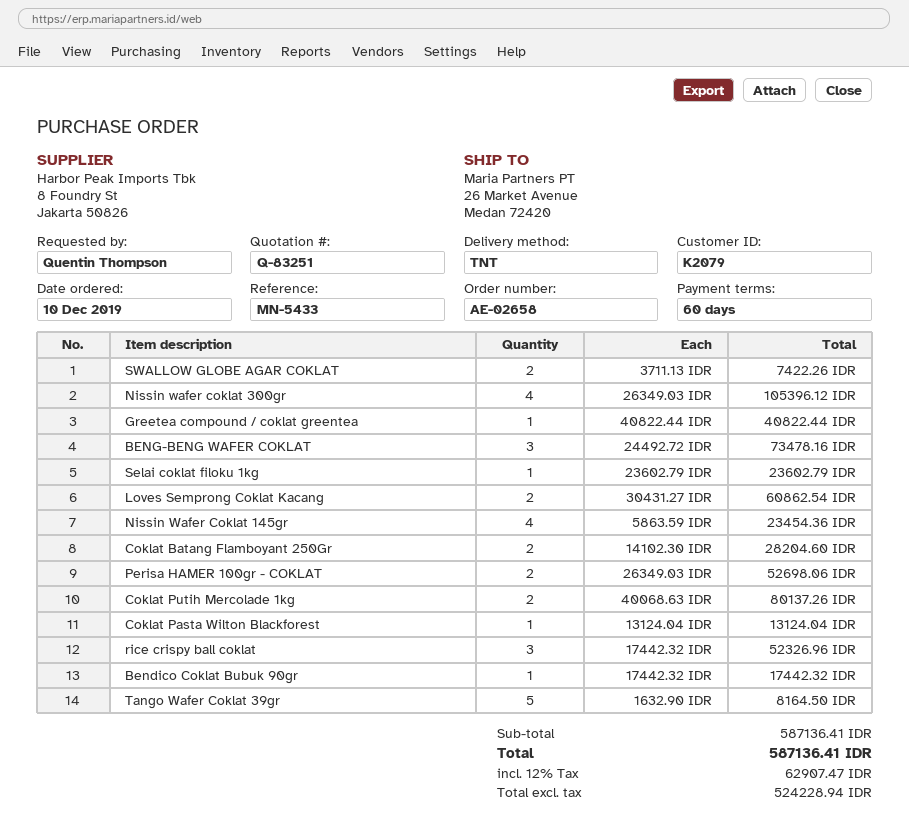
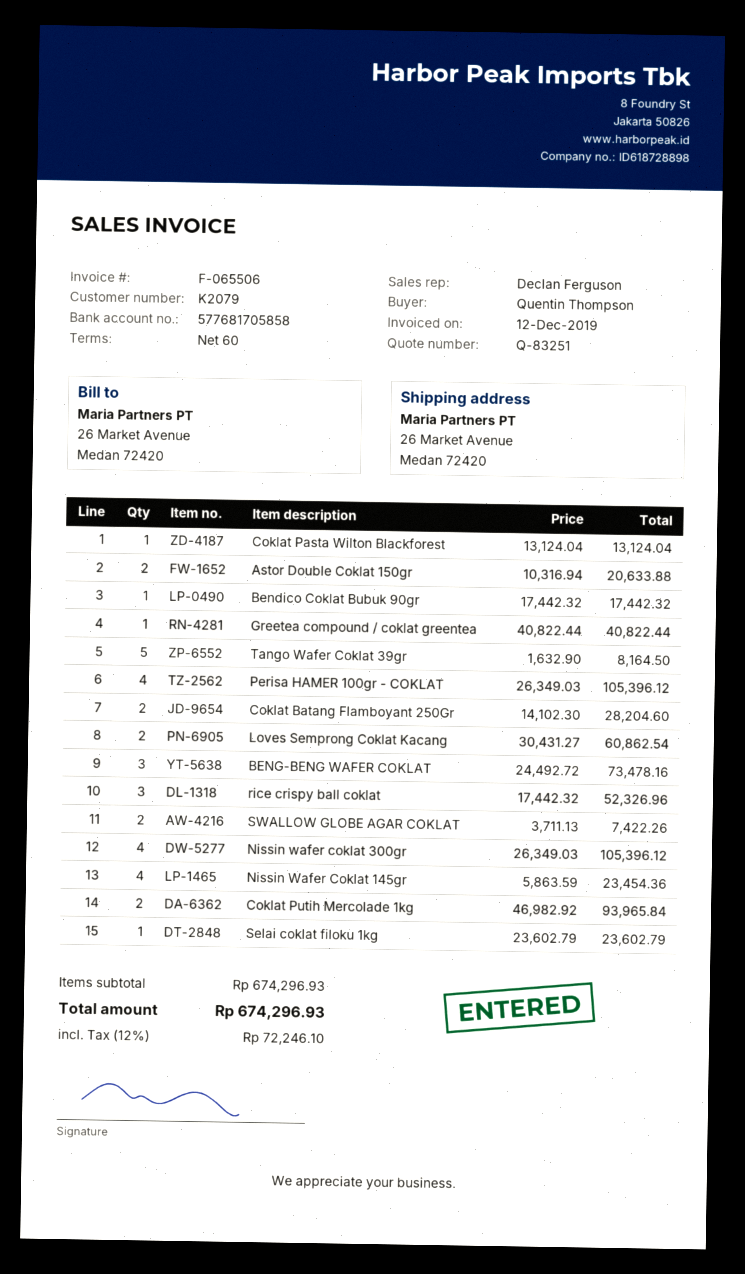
Perisa HAMER 100gr - COKLAT: 2 x 26349.03 = 52698.06 -> 4 x 26349.03 = 105396.12
Coklat Putih Mercolade 1kg: 2 x 40068.63 = 80137.26 -> 2 x 46982.92 = 93965.84
Astor Double Coklat 150gr: none -> 2 x 10316.94 = 20633.88
subtotal: 587136.41 -> 674296.93
tax: 12% = 62907.47 -> 12% = 72246.10
total: 587136.41 -> 674296.93

